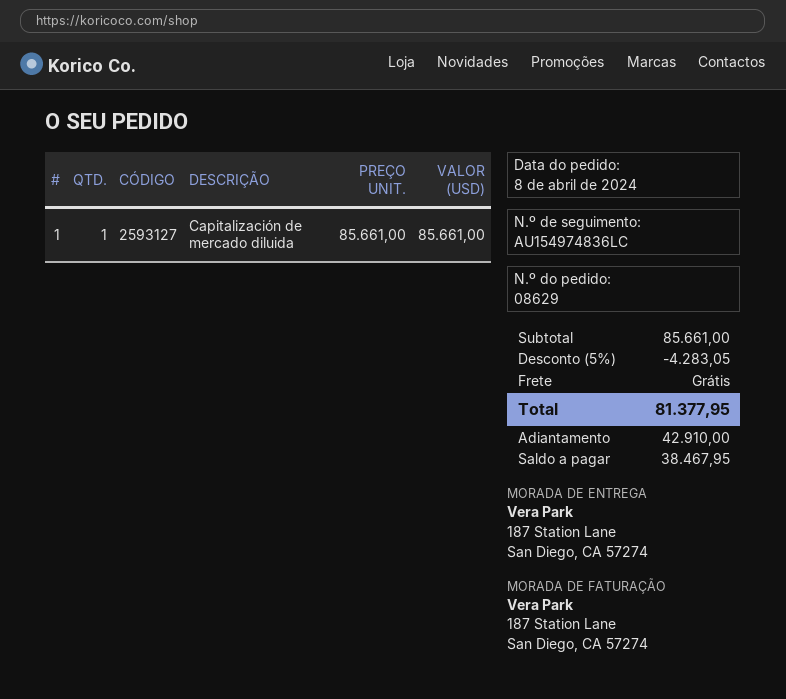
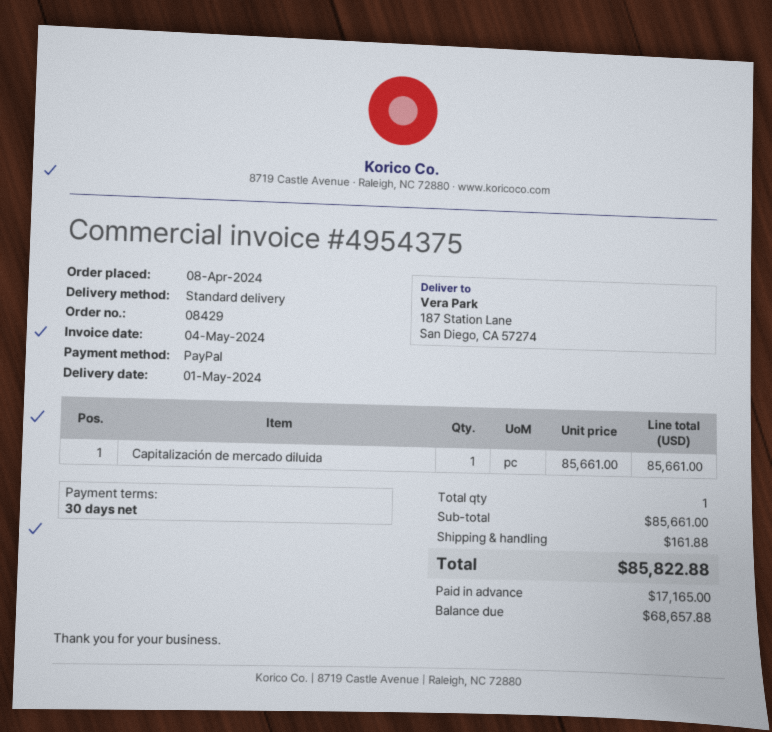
order number: 08629 -> 08429
discount: 5% = 4283.05 -> none
shipping: 0.00 -> 161.88
total: 81377.95 -> 85822.88
deposit: 42910.00 -> 17165.00
balance: 38467.95 -> 68657.88

